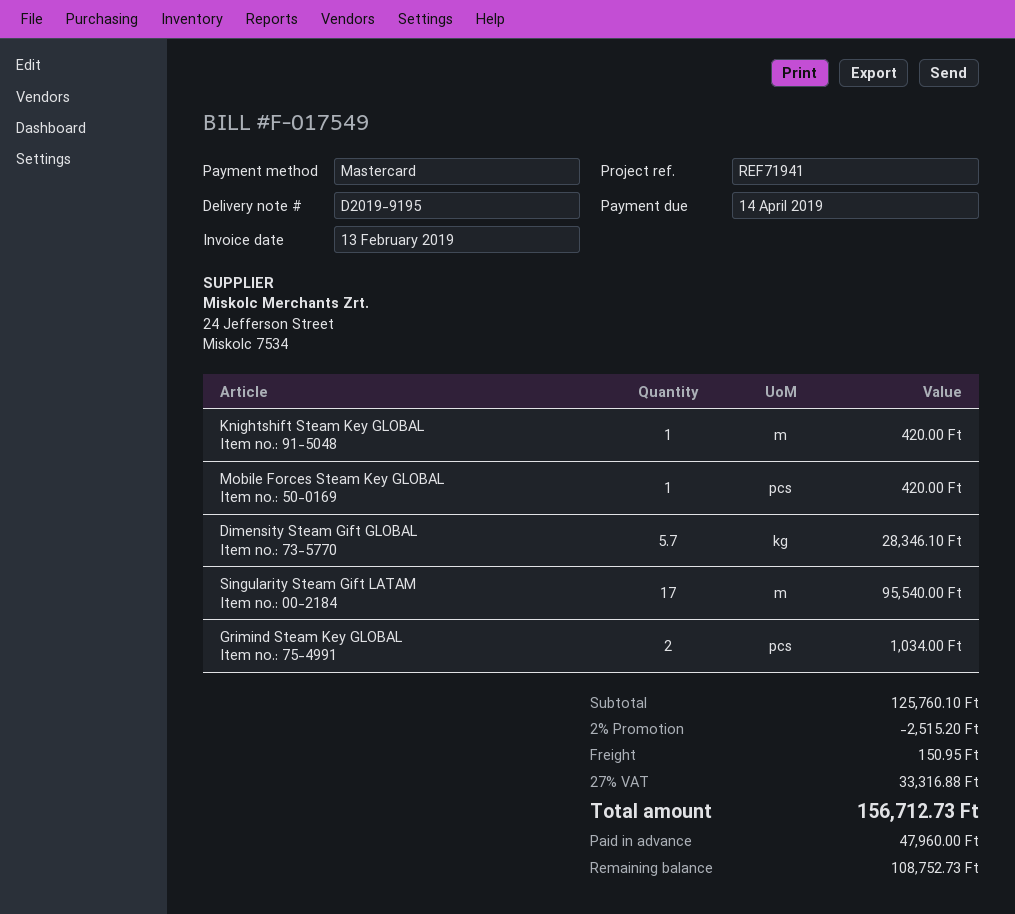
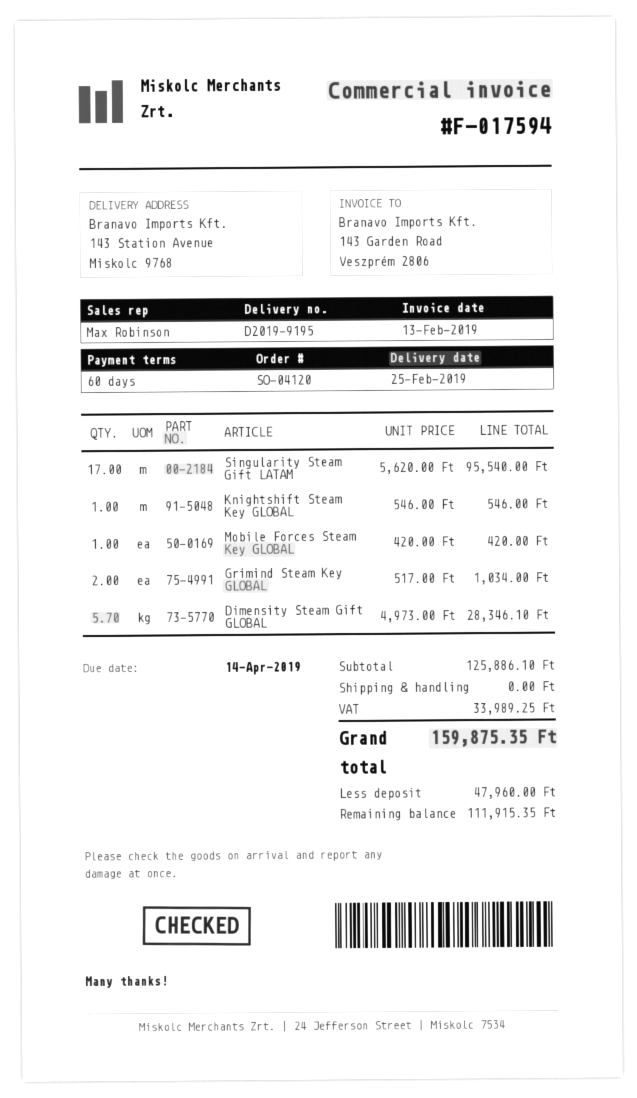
invoice number: F-017549 -> F-017594
Knightshift Steam Key GLOBAL: 1 for 420.00 -> 1 for 546.00
subtotal: 125760.10 -> 125886.10
discount: 2% = 2515.20 -> none
shipping: 150.95 -> 0.00
tax: 33316.88 -> 33989.25
total: 156712.73 -> 159875.35
balance: 108752.73 -> 111915.35

